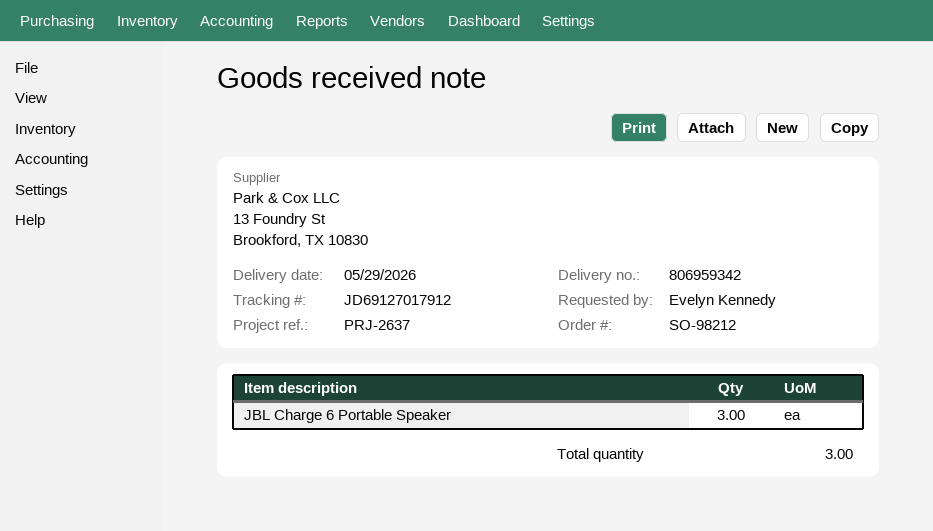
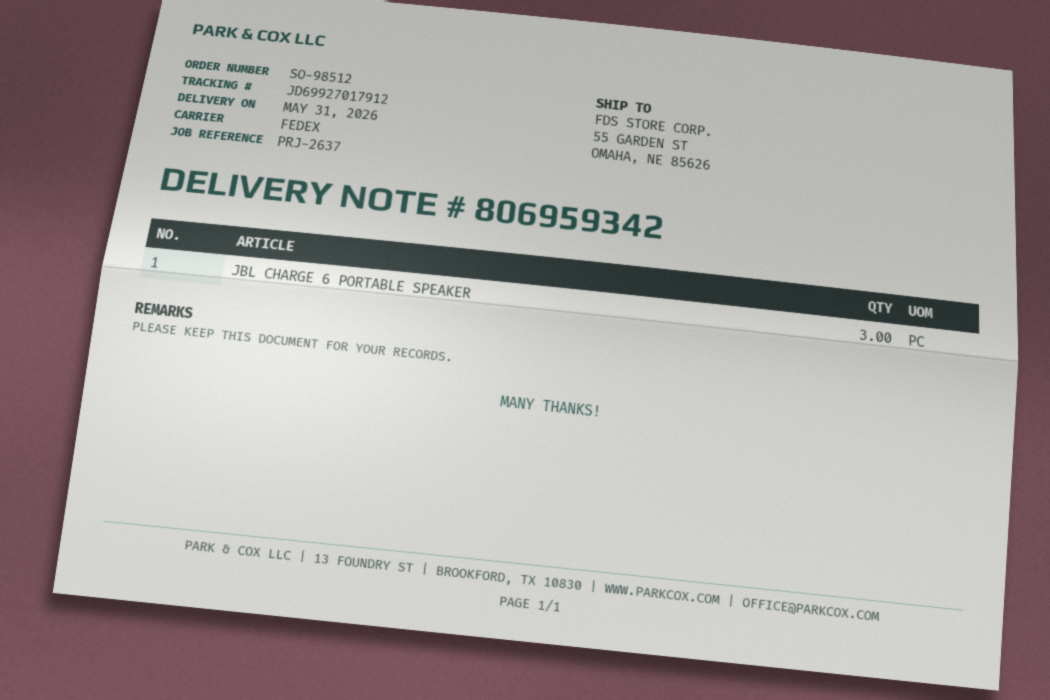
order number: SO-98212 -> SO-98512
delivery date: 2026-05-29 -> 2026-05-31
tracking number: JD69127017912 -> JD69927017912

